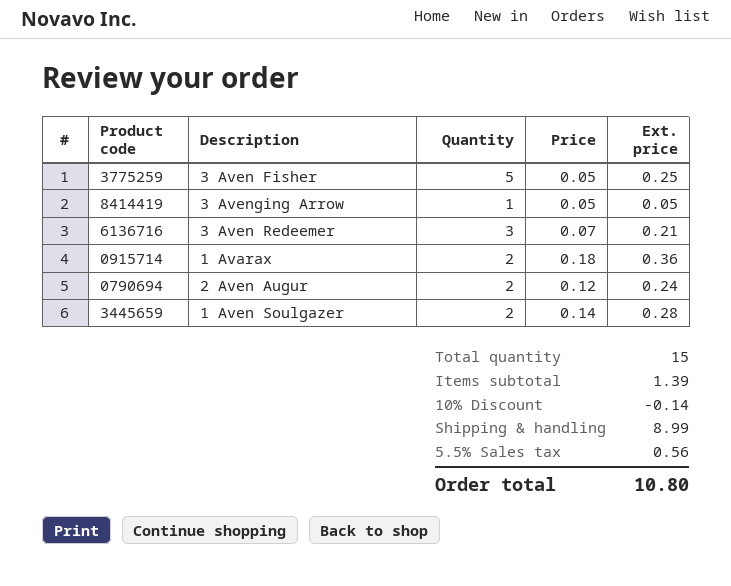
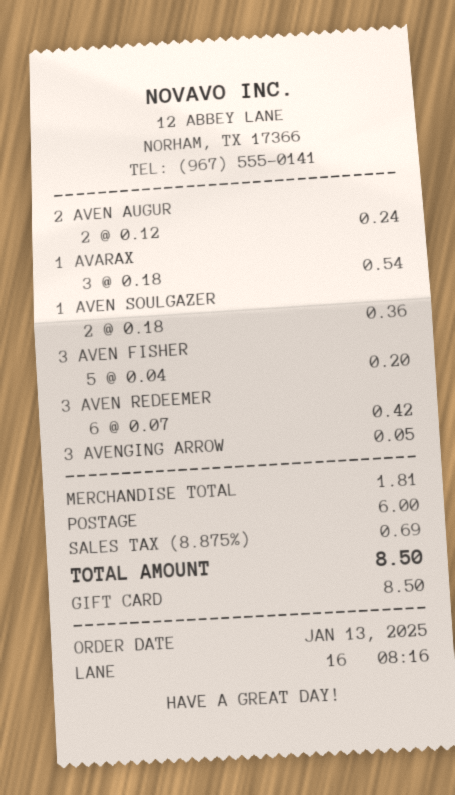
3 Aven Fisher: 5 x 0.05 = 0.25 -> 5 x 0.04 = 0.20
3 Aven Redeemer: 3 x 0.07 = 0.21 -> 6 x 0.07 = 0.42
1 Avarax: 2 x 0.18 = 0.36 -> 3 x 0.18 = 0.54
1 Aven Soulgazer: 2 x 0.14 = 0.28 -> 2 x 0.18 = 0.36
subtotal: 1.39 -> 1.81
discount: 10% = 0.14 -> none
shipping: 8.99 -> 6.00
tax: 5.5% = 0.56 -> 8.875% = 0.69
total: 10.80 -> 8.50

